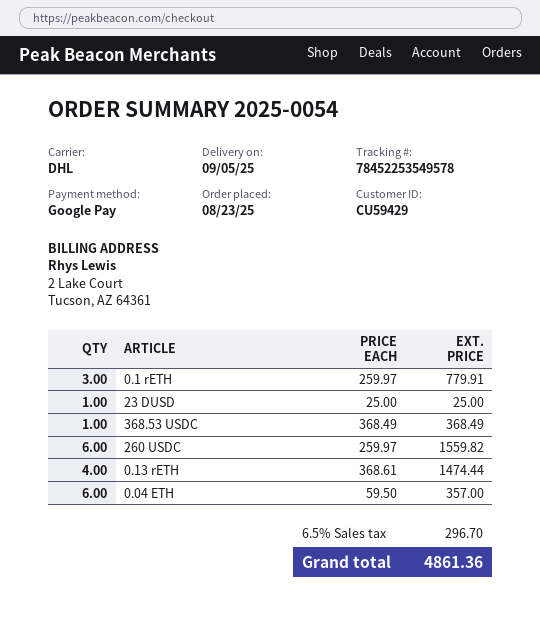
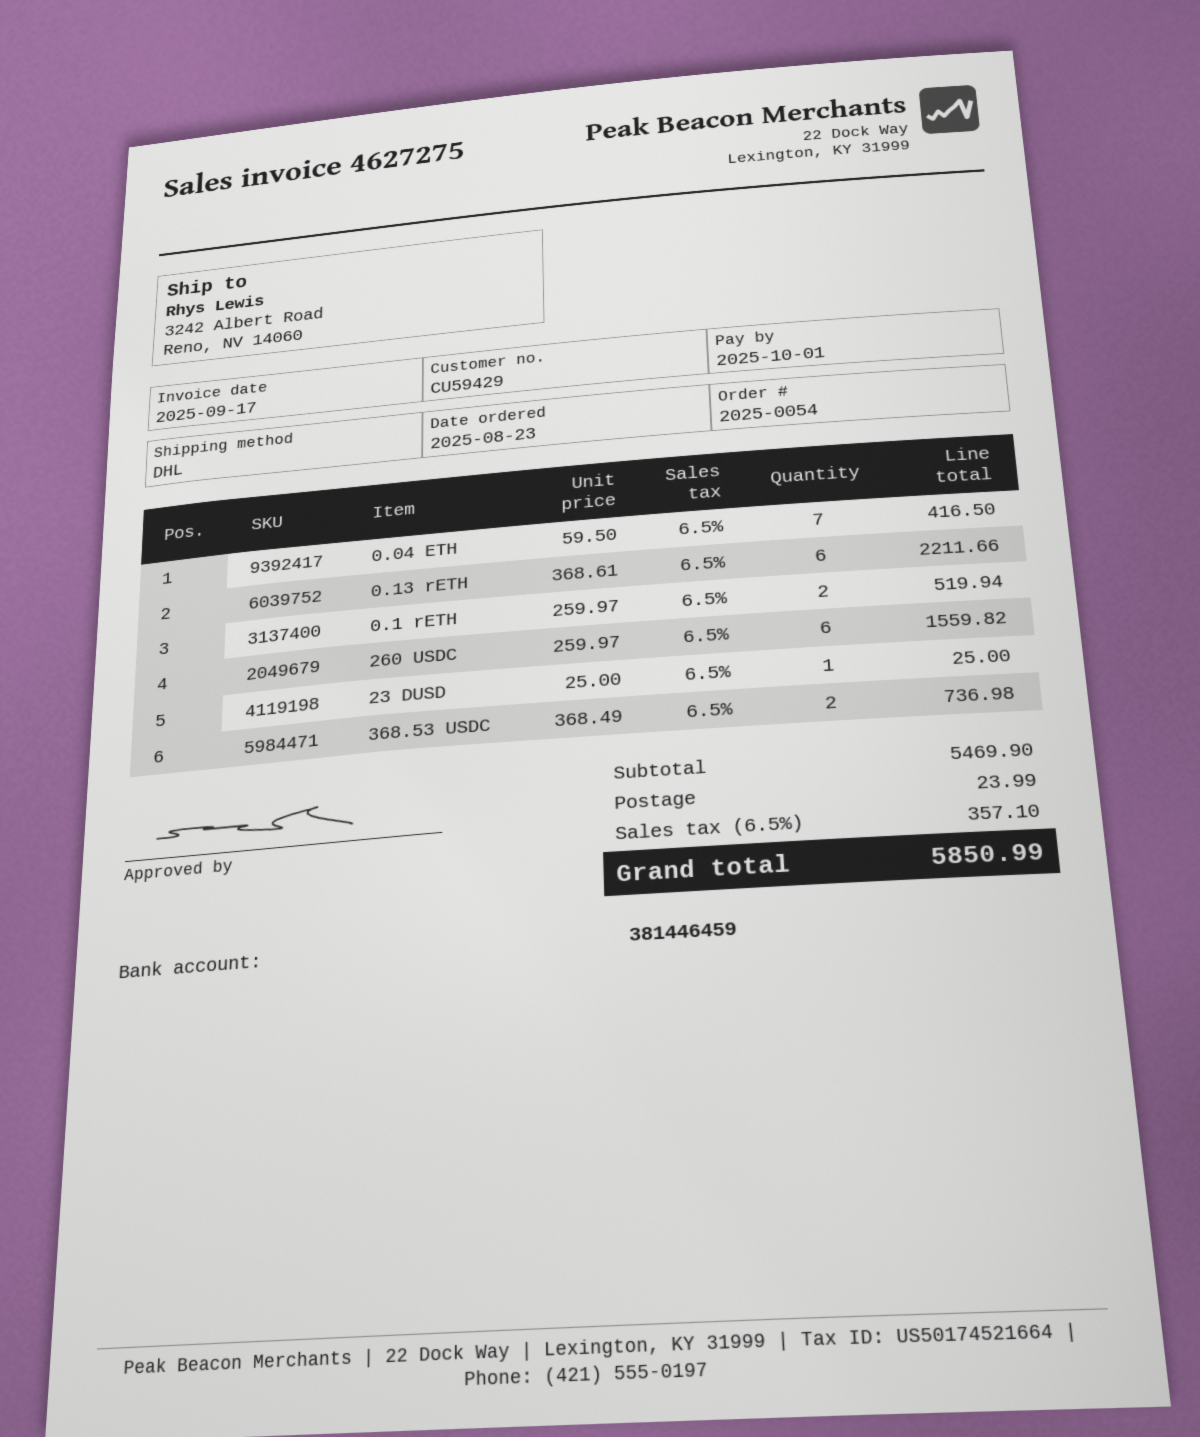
0.1 rETH: 3 x 259.97 = 779.91 -> 2 x 259.97 = 519.94
368.53 USDC: 1 x 368.49 = 368.49 -> 2 x 368.49 = 736.98
0.13 rETH: 4 x 368.61 = 1474.44 -> 6 x 368.61 = 2211.66
0.04 ETH: 6 x 59.50 = 357.00 -> 7 x 59.50 = 416.50
shipping: none -> 23.99
tax: 6.5% = 296.70 -> 6.5% = 357.10
total: 4861.36 -> 5850.99

